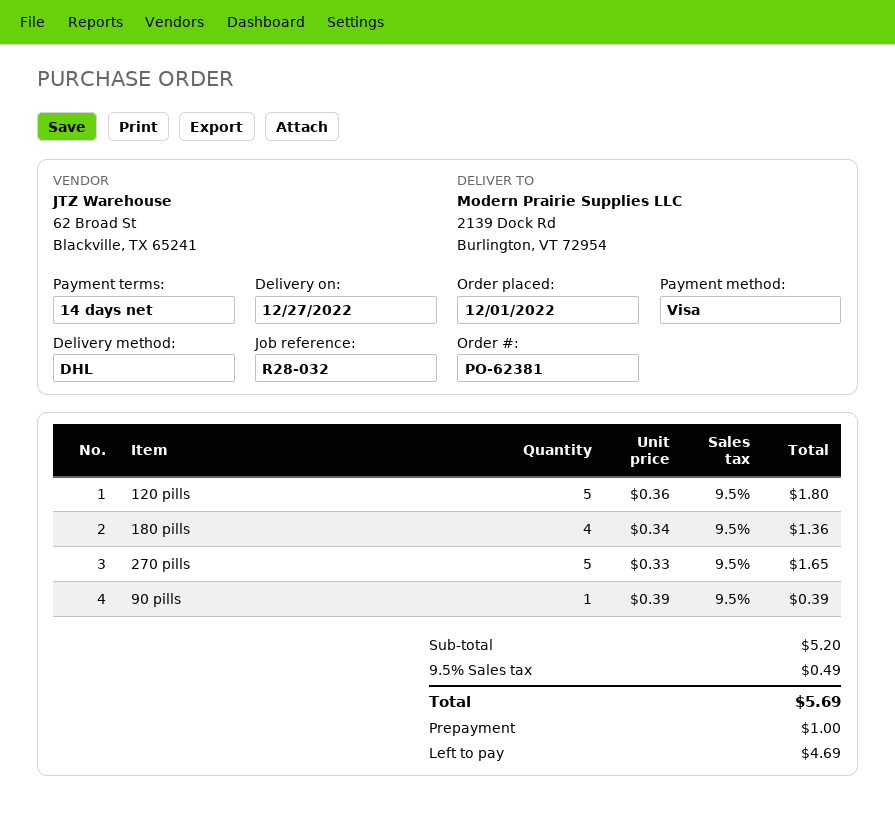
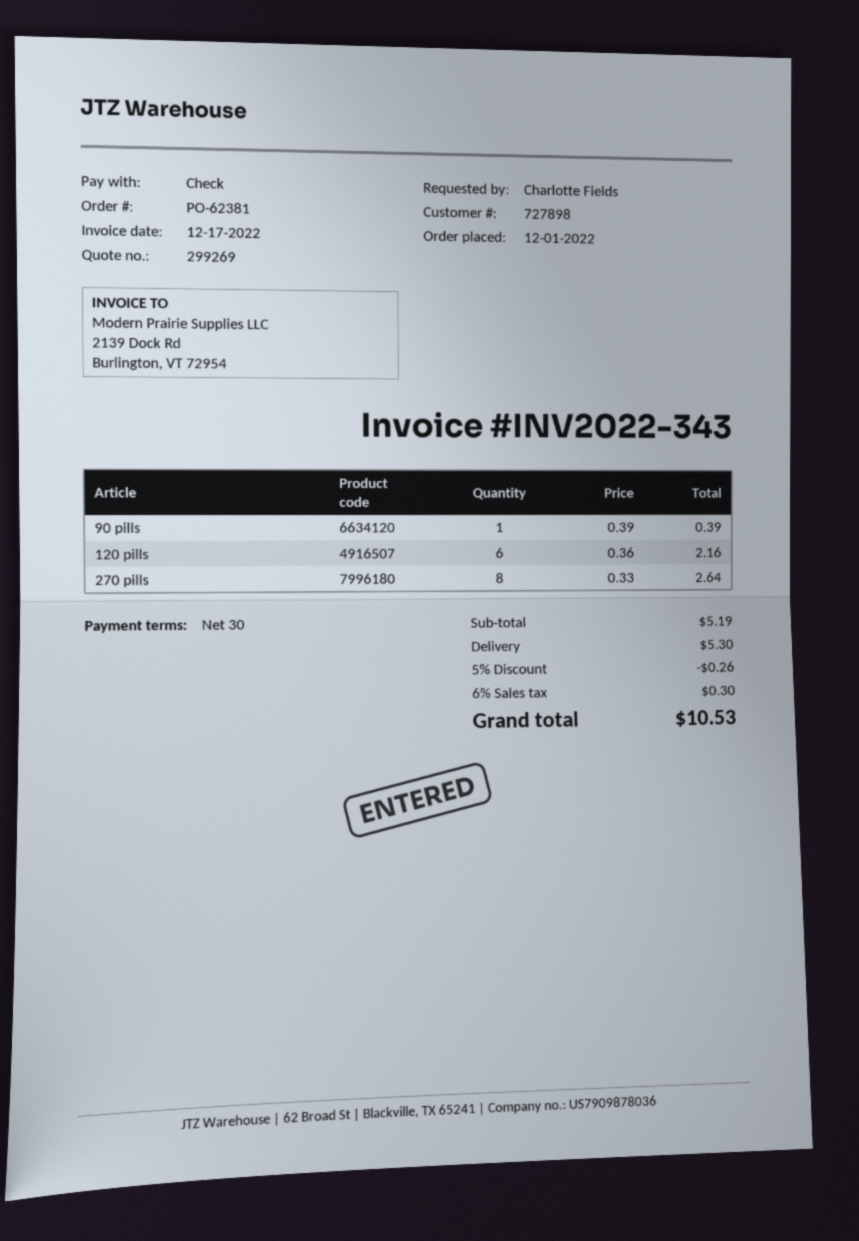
payment terms: 14 days -> 30 days
payment method: Visa -> cheque
120 pills: 5 x 0.36 = 1.80 -> 6 x 0.36 = 2.16
180 pills: 4 x 0.34 = 1.36 -> none
270 pills: 5 x 0.33 = 1.65 -> 8 x 0.33 = 2.64
subtotal: 5.20 -> 5.19
discount: none -> 5% = 0.26
shipping: none -> 5.30
tax: 9.5% = 0.49 -> 6% = 0.30
total: 5.69 -> 10.53

